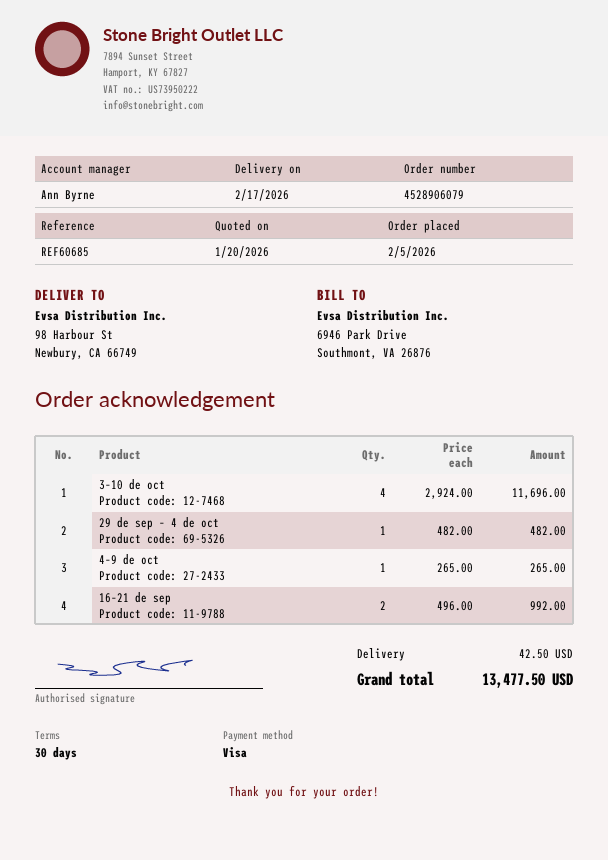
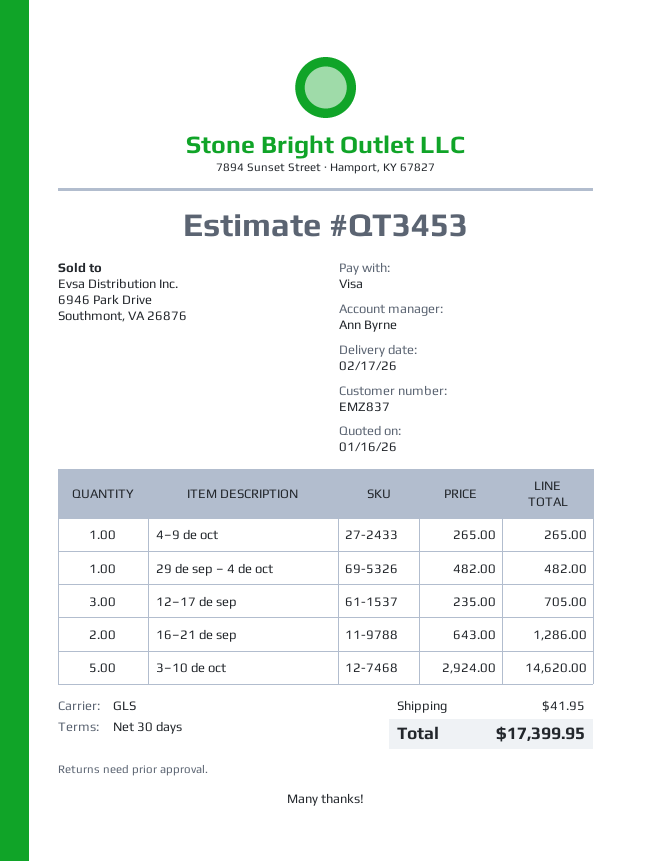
quote date: 2026-01-20 -> 2026-01-16
3–10 de oct: 4 x 2924.00 = 11696.00 -> 5 x 2924.00 = 14620.00
16–21 de sep: 2 x 496.00 = 992.00 -> 2 x 643.00 = 1286.00
12–17 de sep: none -> 3 x 235.00 = 705.00
shipping: 42.50 -> 41.95
total: 13477.50 -> 17399.95

